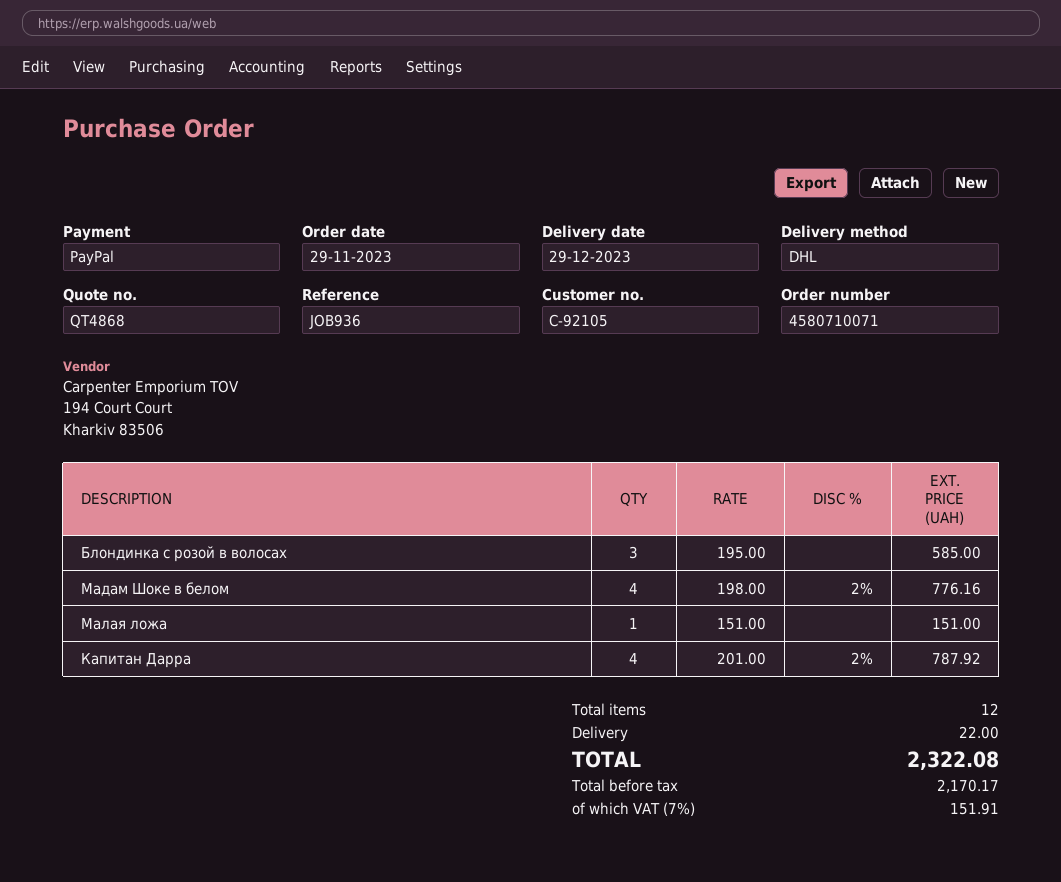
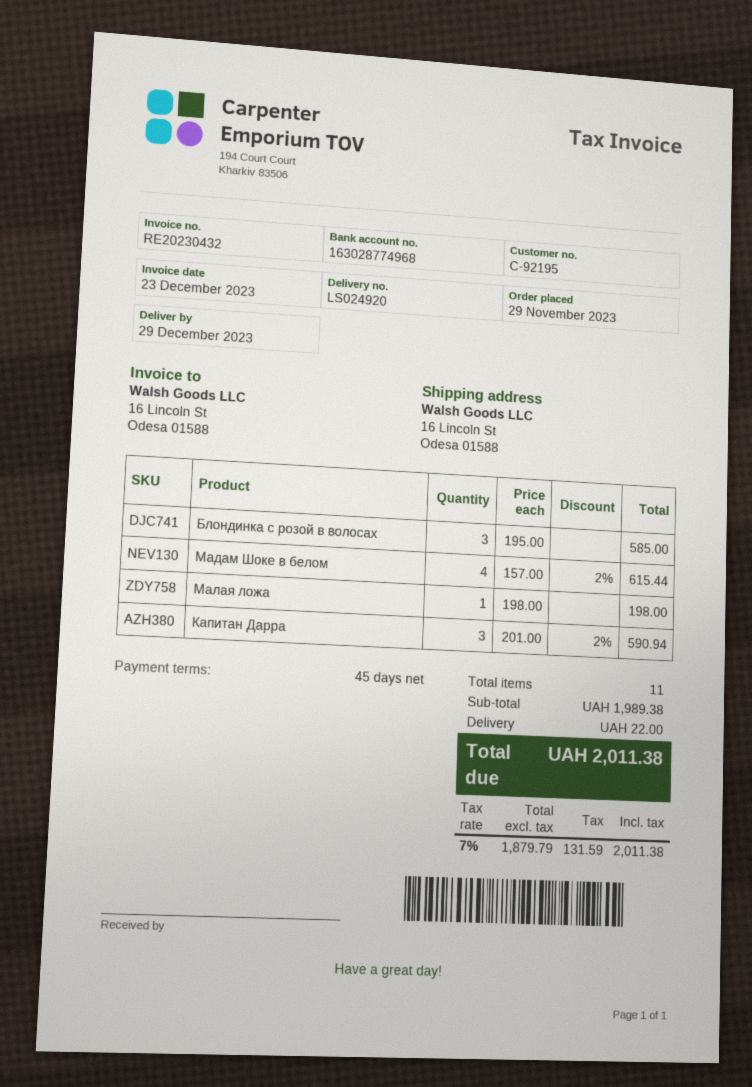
customer number: C-92105 -> C-92195
Мадам Шоке в белом: 4 x 198.00 - 2% = 776.16 -> 4 x 157.00 - 2% = 615.44
Малая ложа: 1 x 151.00 = 151.00 -> 1 x 198.00 = 198.00
Капитан Дарра: 4 x 201.00 - 2% = 787.92 -> 3 x 201.00 - 2% = 590.94
total quantity: 12 -> 11
net: 2170.17 -> 1879.79
tax: 7% = 151.91 -> 7% = 131.59
total: 2322.08 -> 2011.38

